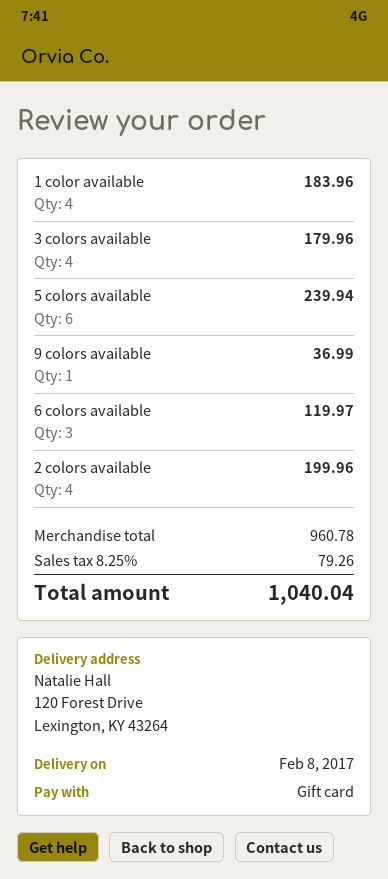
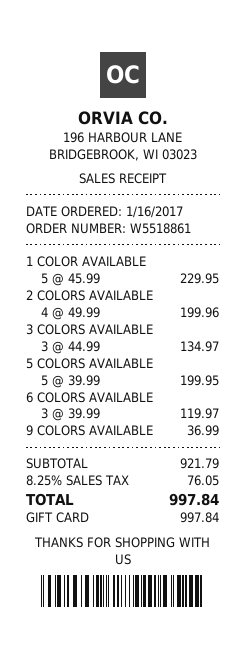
1 color available: 4 for 183.96 -> 5 for 229.95
3 colors available: 4 for 179.96 -> 3 for 134.97
5 colors available: 6 for 239.94 -> 5 for 199.95
subtotal: 960.78 -> 921.79
tax: 8.25% = 79.26 -> 8.25% = 76.05
total: 1040.04 -> 997.84

